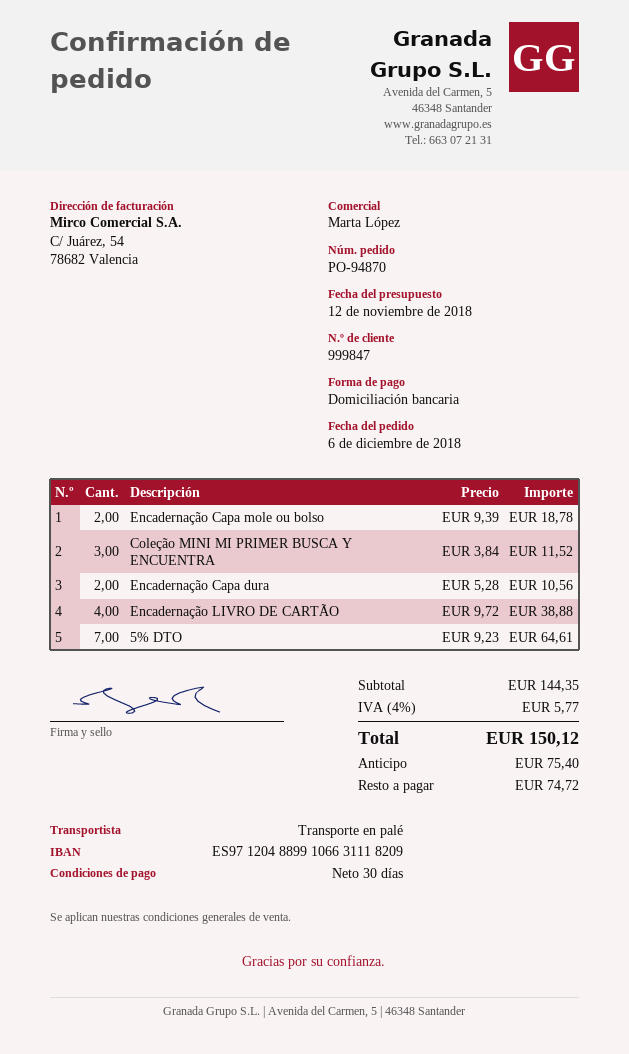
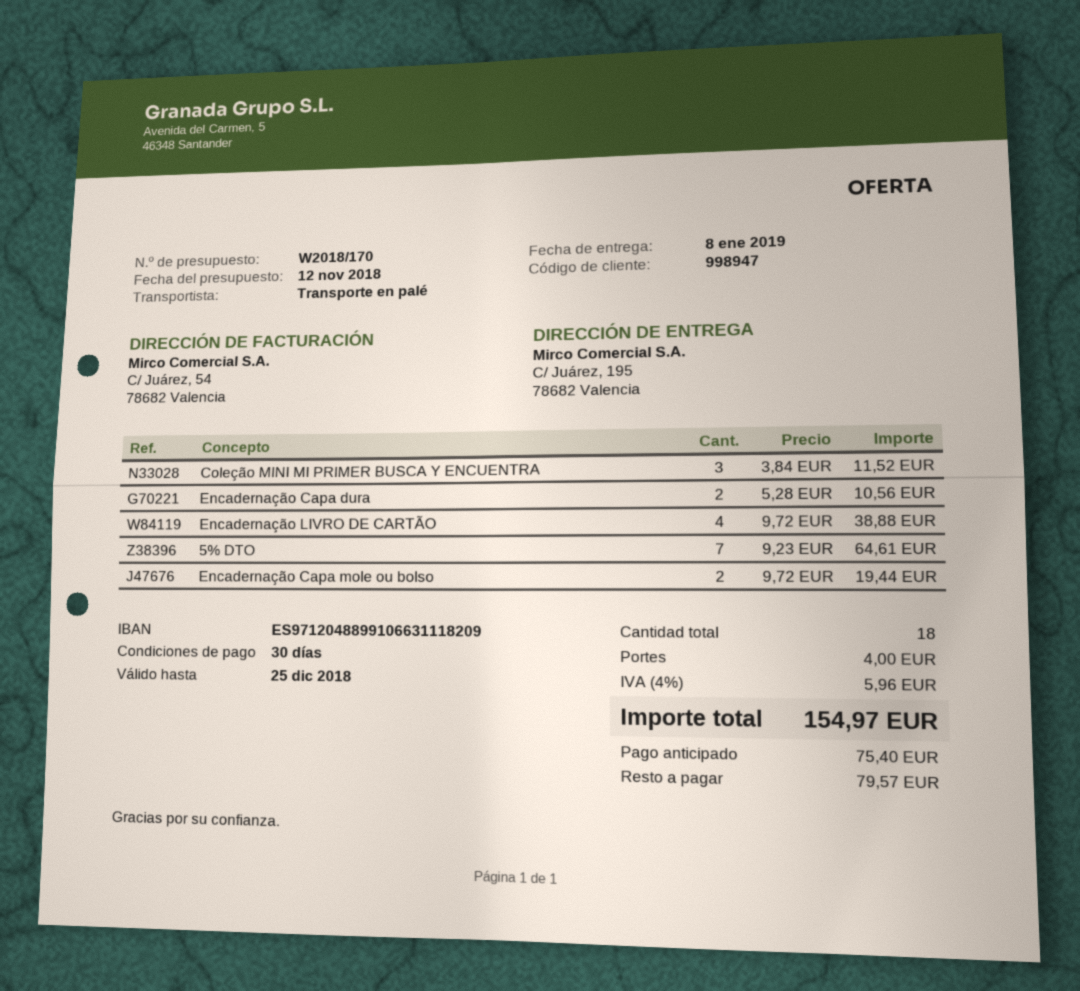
customer number: 999847 -> 998947
Encadernação Capa mole ou bolso: 2 x 9.39 = 18.78 -> 2 x 9.72 = 19.44
shipping: none -> 4.00
tax: 4% = 5.77 -> 4% = 5.96
total: 150.12 -> 154.97
balance: 74.72 -> 79.57

